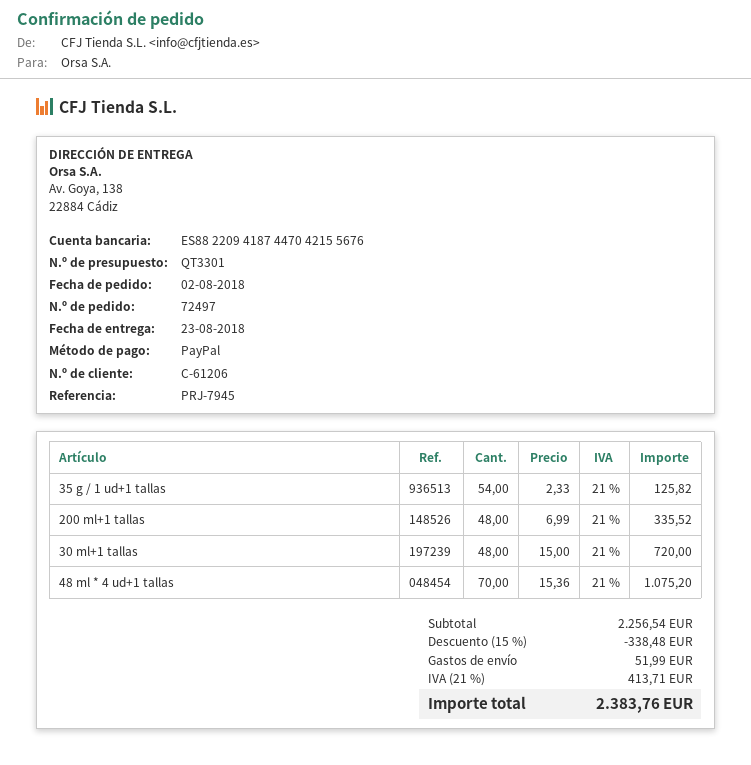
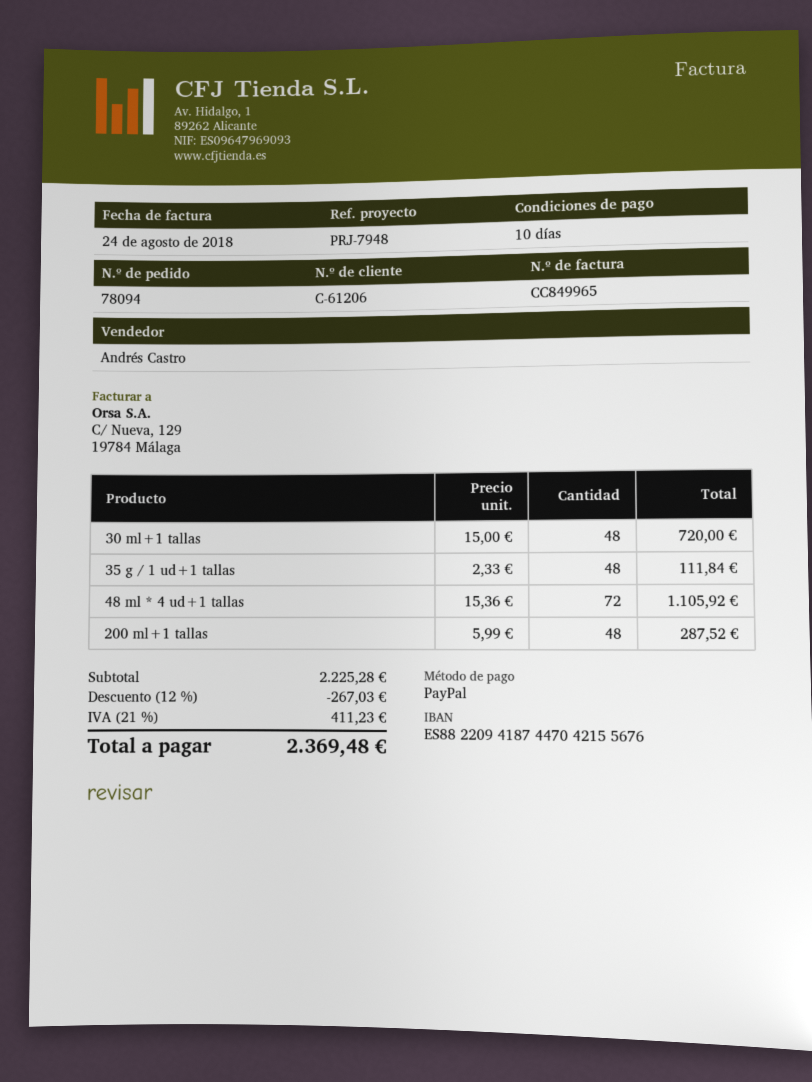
order number: 72497 -> 78094
reference: PRJ-7945 -> PRJ-7948
35 g / 1 ud+1 tallas: 54 x 2.33 = 125.82 -> 48 x 2.33 = 111.84
200 ml+1 tallas: 48 x 6.99 = 335.52 -> 48 x 5.99 = 287.52
48 ml * 4 ud+1 tallas: 70 x 15.36 = 1075.20 -> 72 x 15.36 = 1105.92
subtotal: 2256.54 -> 2225.28
discount: 15% = 338.48 -> 12% = 267.03
shipping: 51.99 -> none
tax: 21% = 413.71 -> 21% = 411.23
total: 2383.76 -> 2369.48

